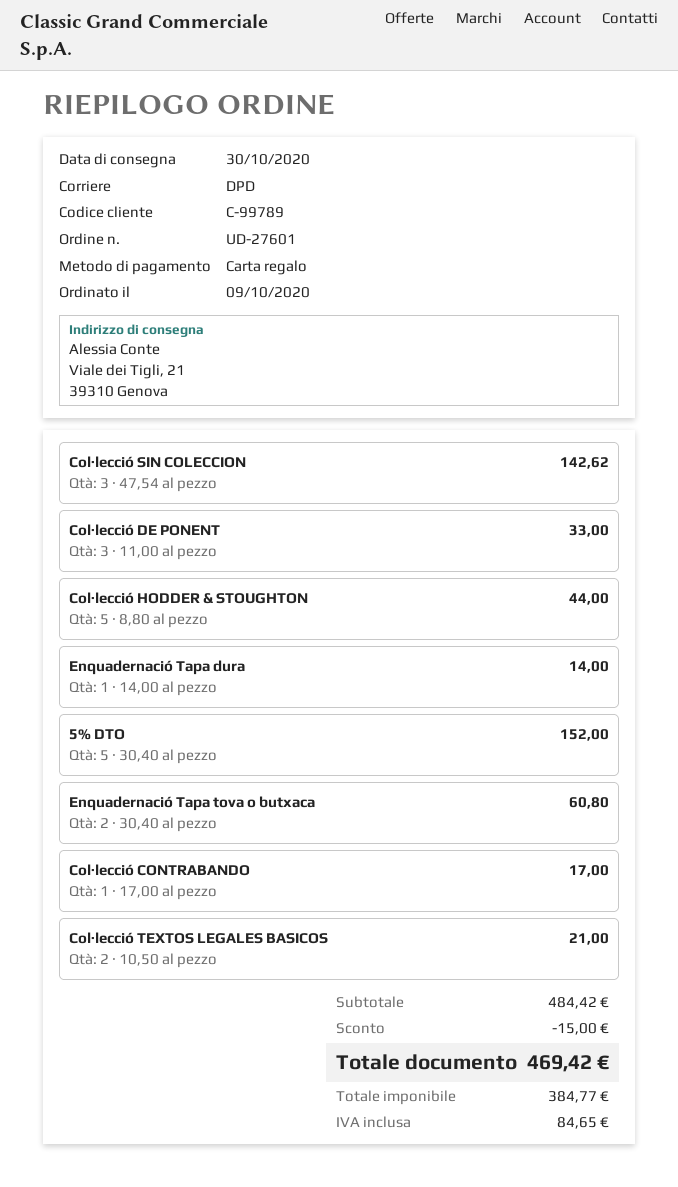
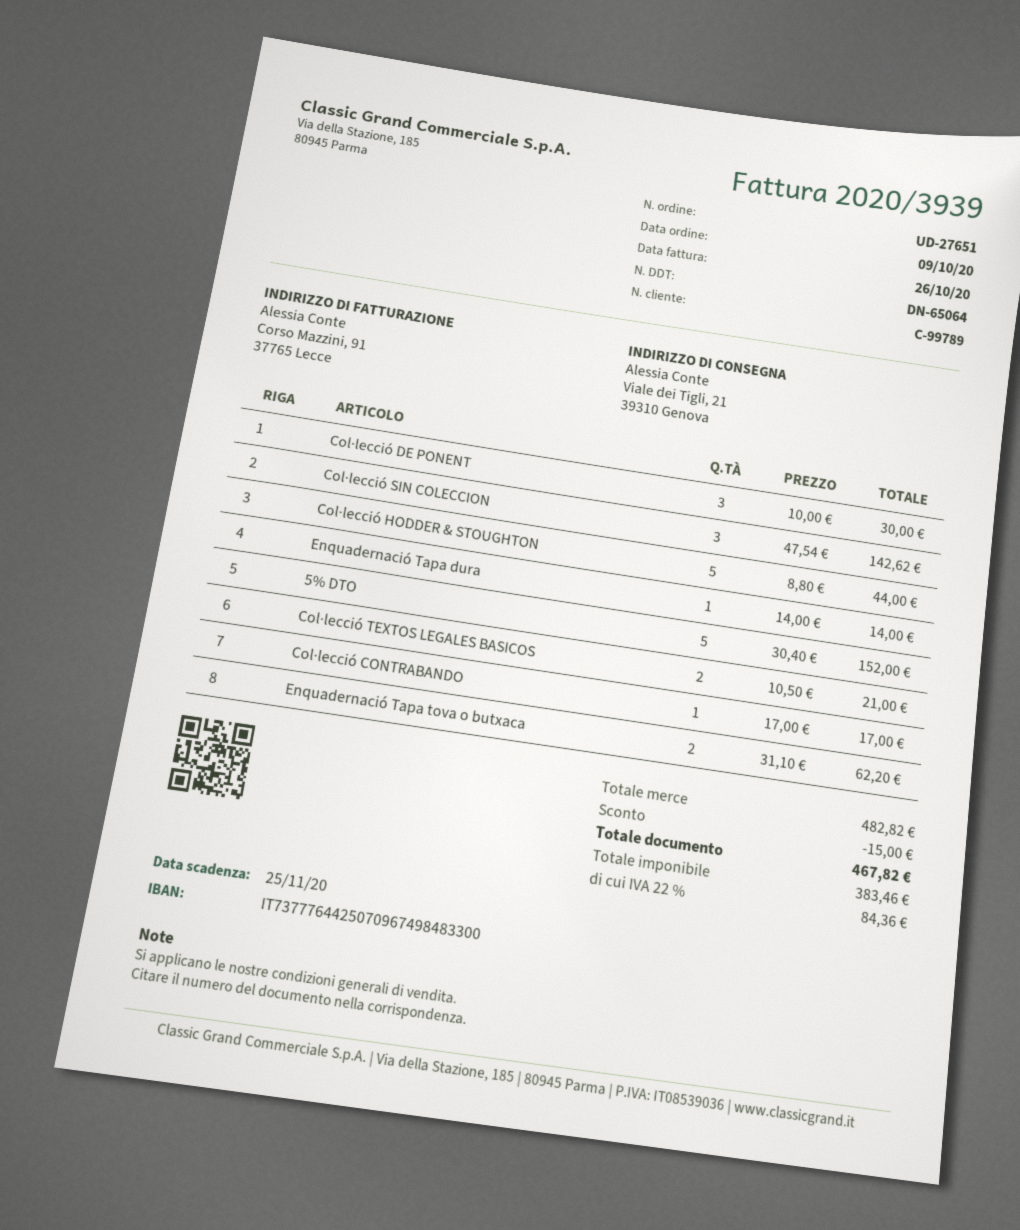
order number: UD-27601 -> UD-27651
Col·lecció DE PONENT: 3 x 11.00 = 33.00 -> 3 x 10.00 = 30.00
Enquadernació Tapa tova o butxaca: 2 x 30.40 = 60.80 -> 2 x 31.10 = 62.20
subtotal: 484.42 -> 482.82
net: 384.77 -> 383.46
tax: 84.65 -> 84.36
total: 469.42 -> 467.82

